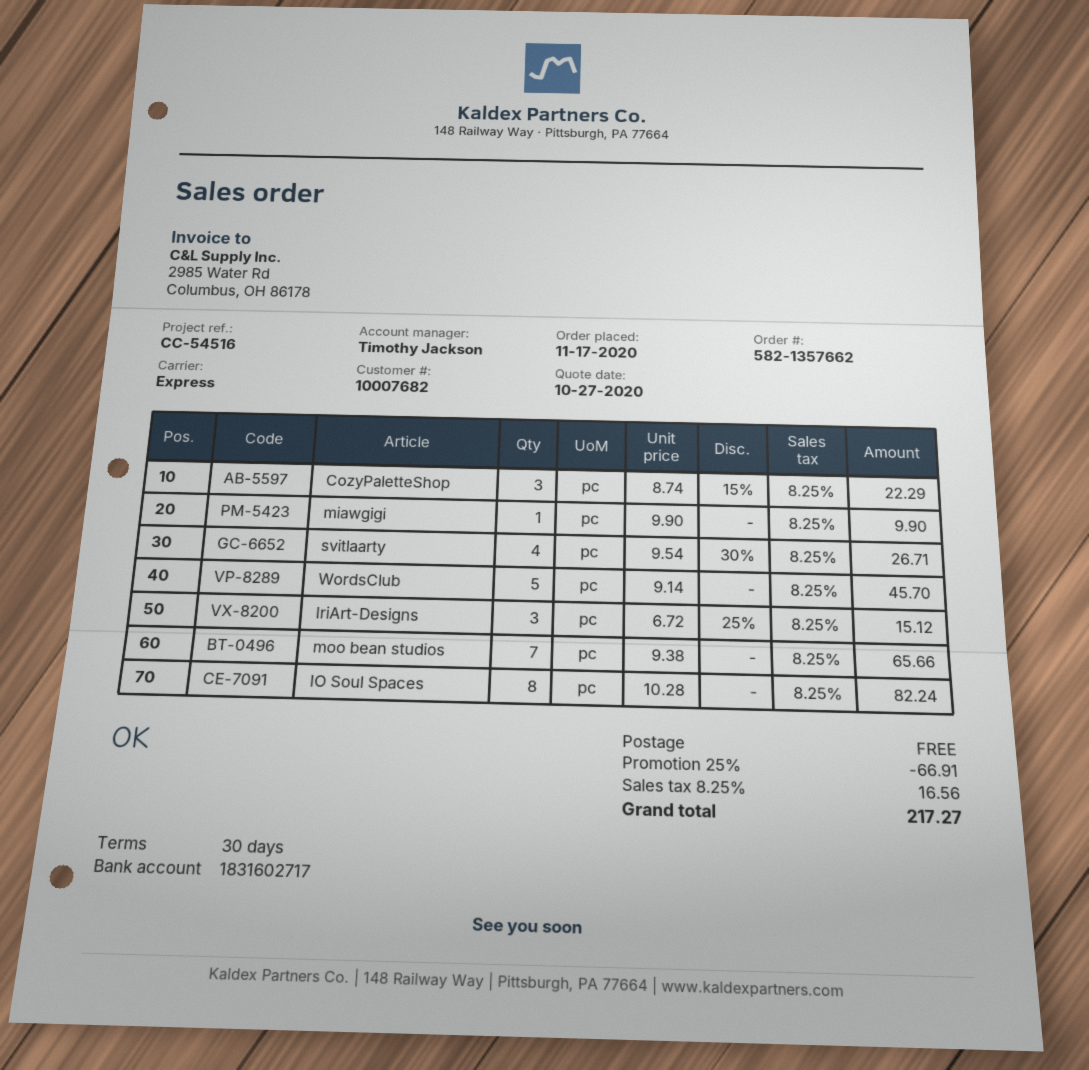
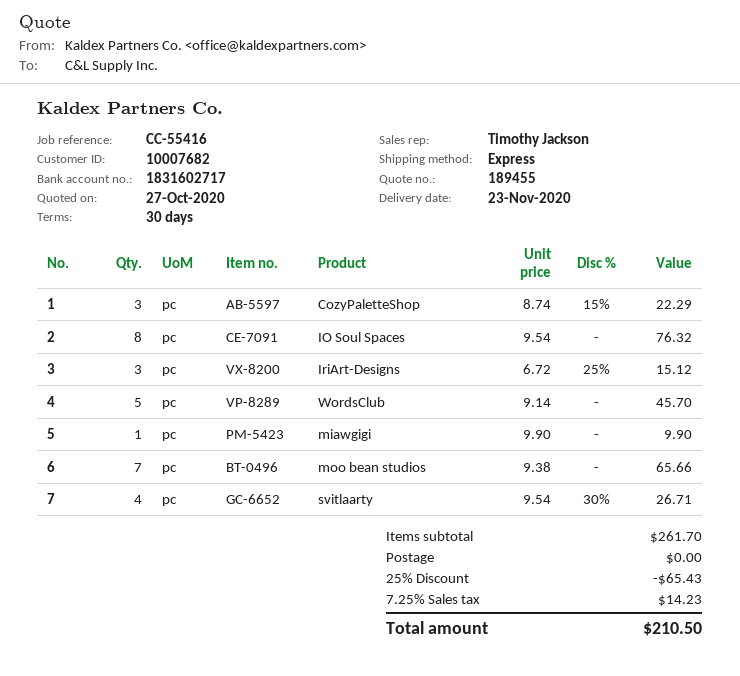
reference: CC-54516 -> CC-55416
IO Soul Spaces: 8 x 10.28 = 82.24 -> 8 x 9.54 = 76.32
discount: 25% = 66.91 -> 25% = 65.43
tax: 8.25% = 16.56 -> 7.25% = 14.23
total: 217.27 -> 210.50

